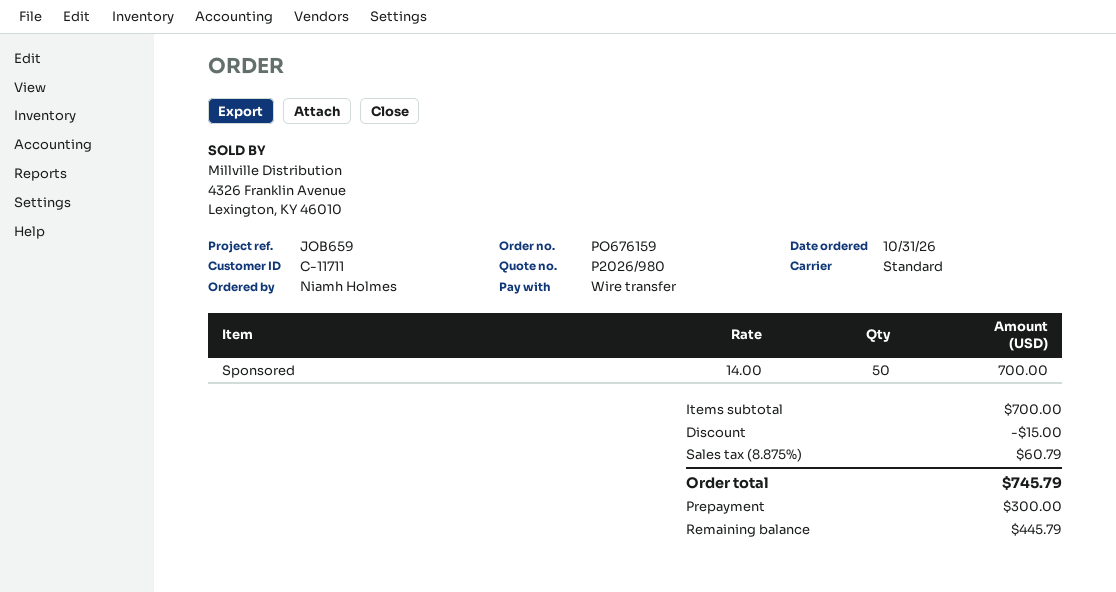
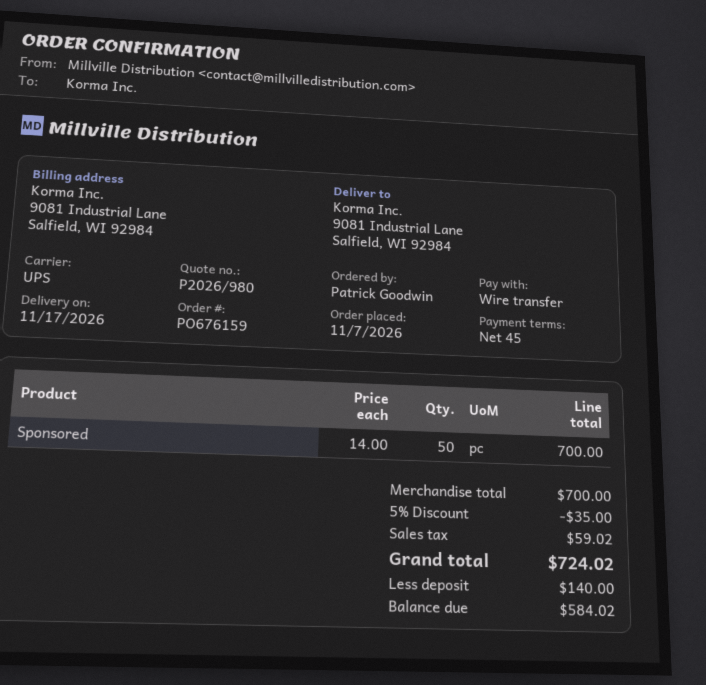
order date: 2026-10-31 -> 2026-11-07
ordered by: Niamh Holmes -> Patrick Goodwin
shipping method: standard -> UPS
discount: 15.00 -> 35.00
tax: 60.79 -> 59.02
total: 745.79 -> 724.02
deposit: 300.00 -> 140.00
balance: 445.79 -> 584.02

